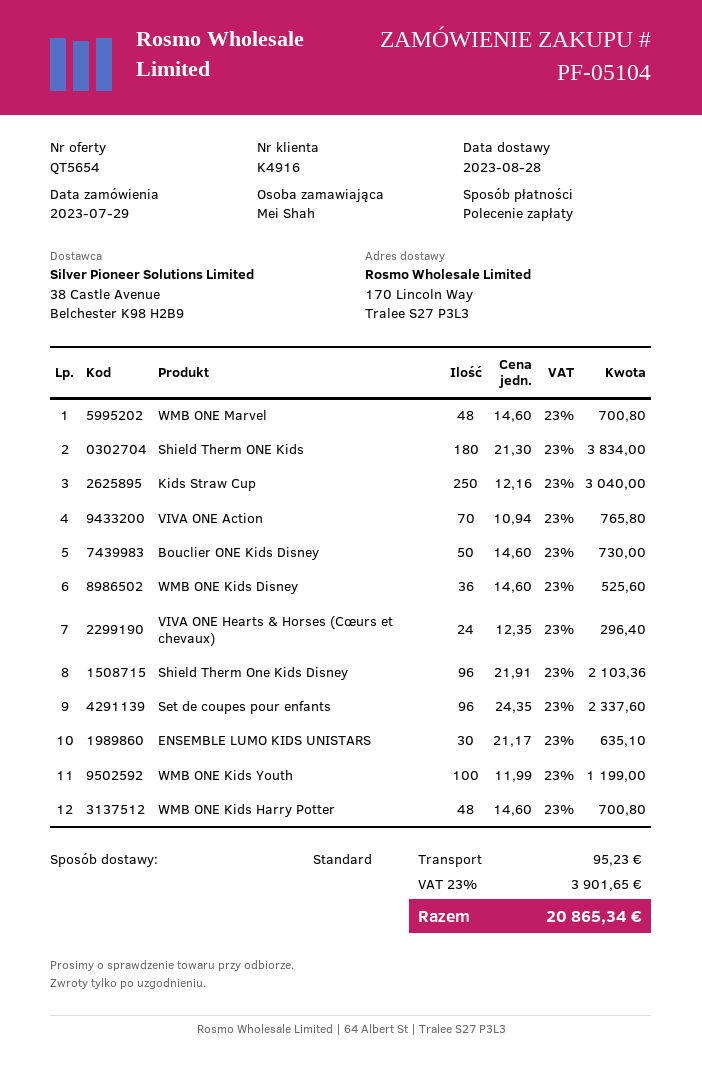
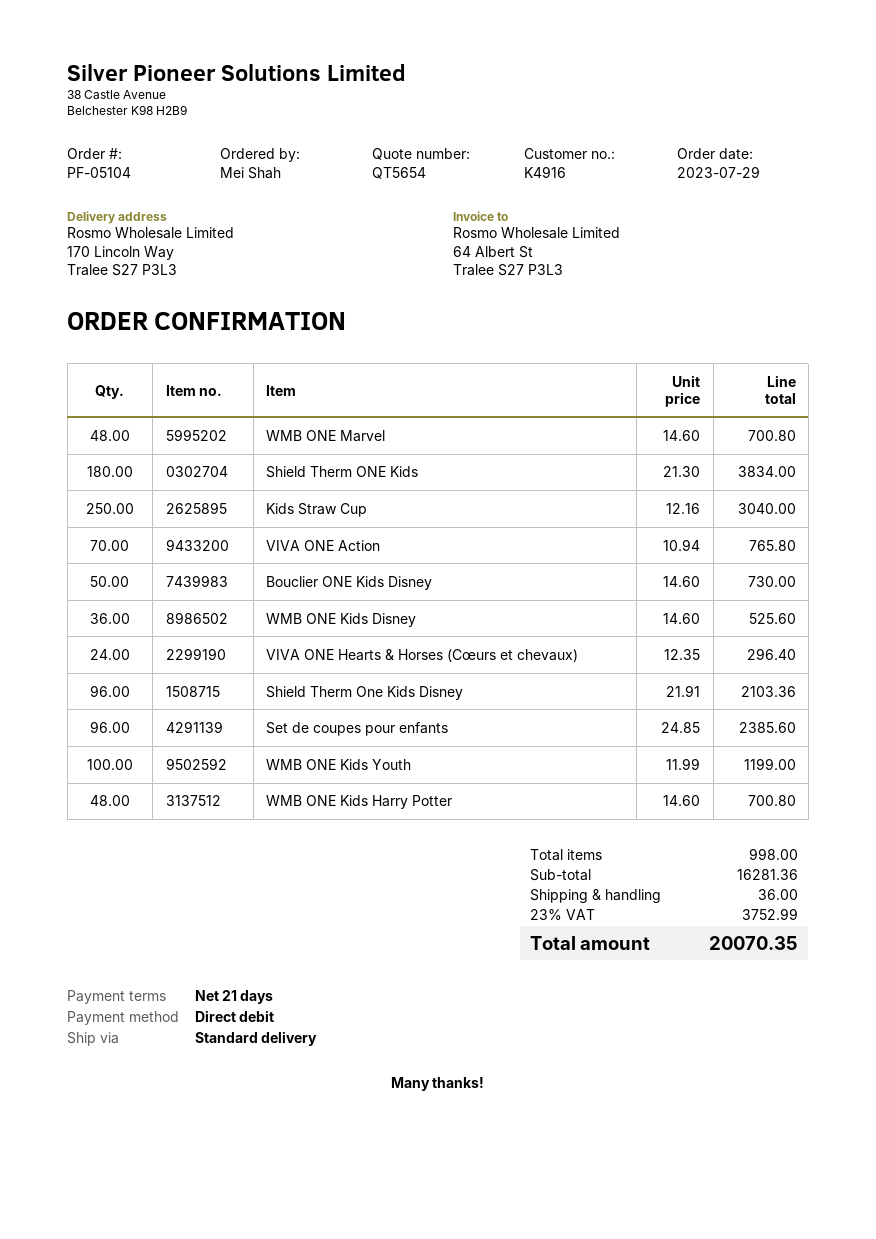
Set de coupes pour enfants: 96 x 24.35 = 2337.60 -> 96 x 24.85 = 2385.60
ENSEMBLE LUMO KIDS UNISTARS: 30 x 21.17 = 635.10 -> none
shipping: 95.23 -> 36.00
tax: 23% = 3901.65 -> 23% = 3752.99
total: 20865.34 -> 20070.35

